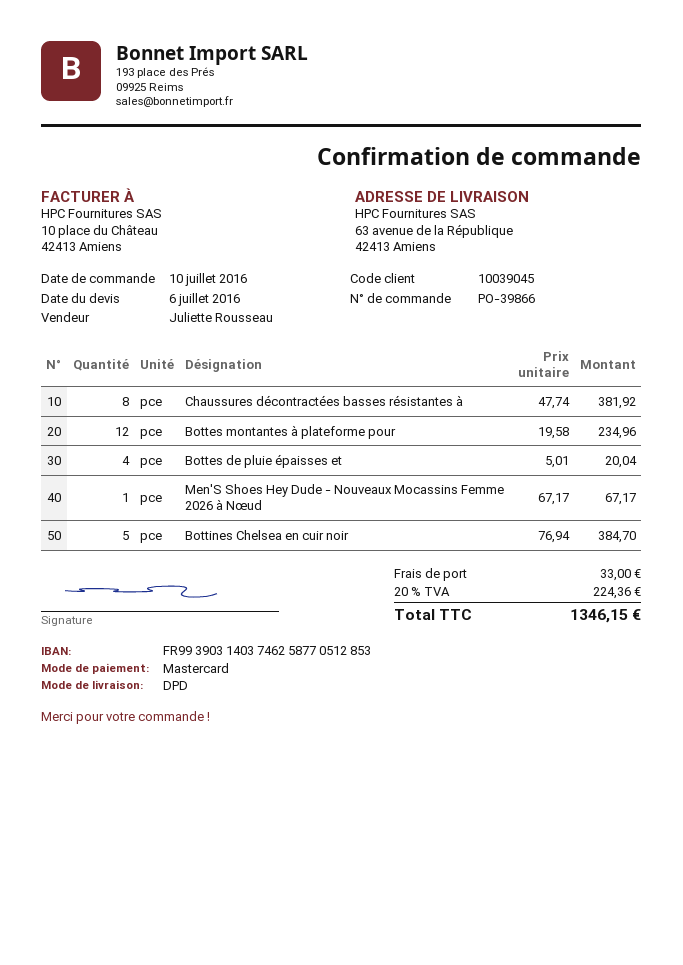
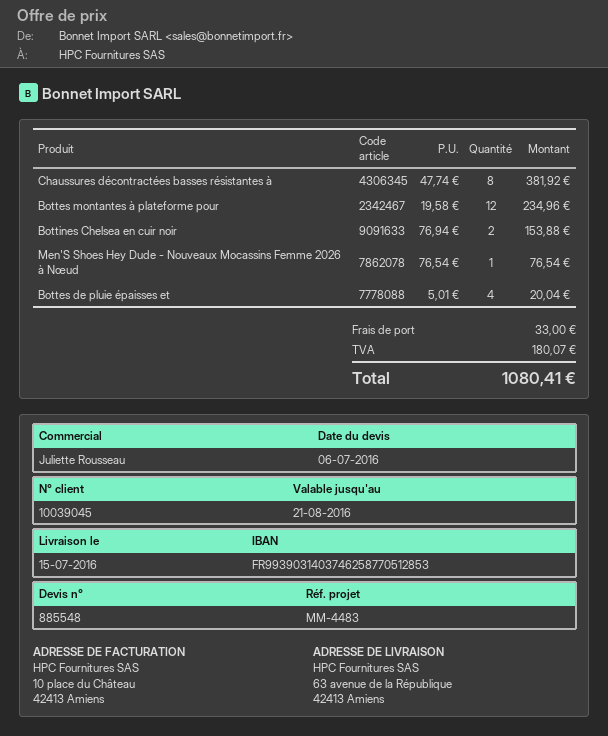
Men'S Shoes Hey Dude - Nouveaux Mocassins Femme 2026 à Nœud: 1 x 67.17 = 67.17 -> 1 x 76.54 = 76.54
Bottines Chelsea en cuir noir: 5 x 76.94 = 384.70 -> 2 x 76.94 = 153.88
tax: 224.36 -> 180.07
total: 1346.15 -> 1080.41

